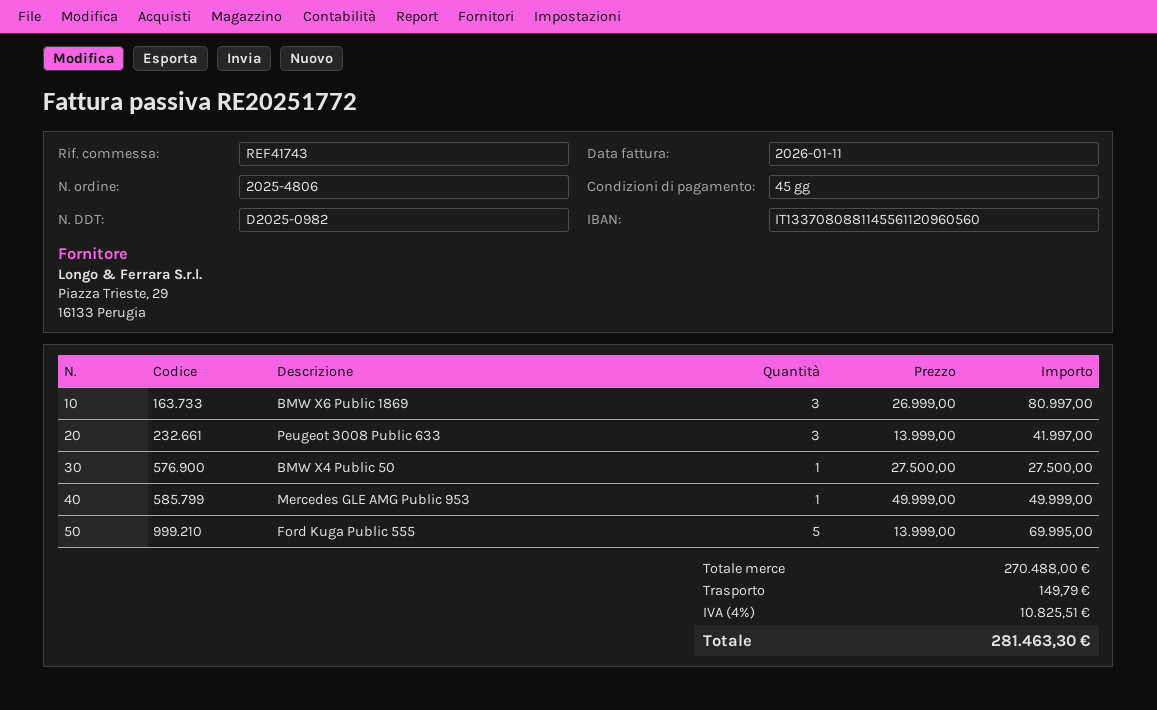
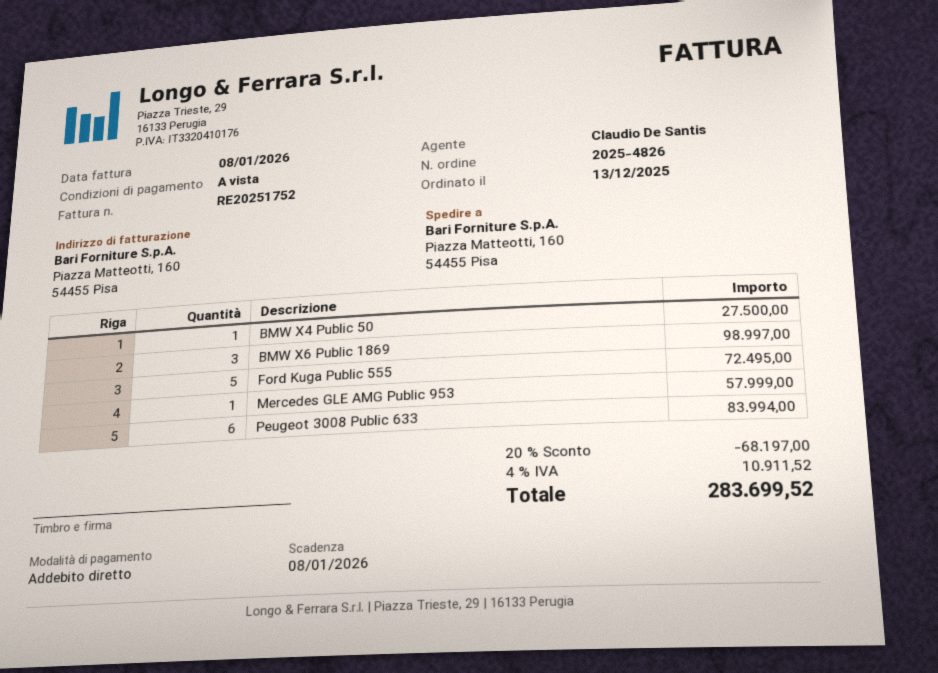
order number: 2025-4806 -> 2025-4826
invoice number: RE20251772 -> RE20251752
invoice date: 2026-01-11 -> 2026-01-08
payment terms: 45 days -> on receipt
BMW X6 Public 1869: 3 for 80997.00 -> 3 for 98997.00
Peugeot 3008 Public 633: 3 for 41997.00 -> 6 for 83994.00
Mercedes GLE AMG Public 953: 1 for 49999.00 -> 1 for 57999.00
Ford Kuga Public 555: 5 for 69995.00 -> 5 for 72495.00
discount: none -> 20% = 68197.00
shipping: 149.79 -> none
tax: 4% = 10825.51 -> 4% = 10911.52
total: 281463.30 -> 283699.52

